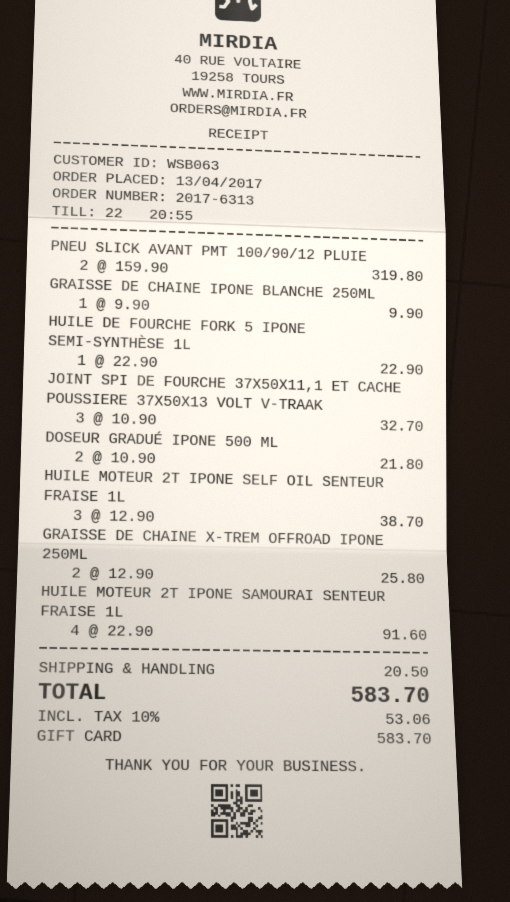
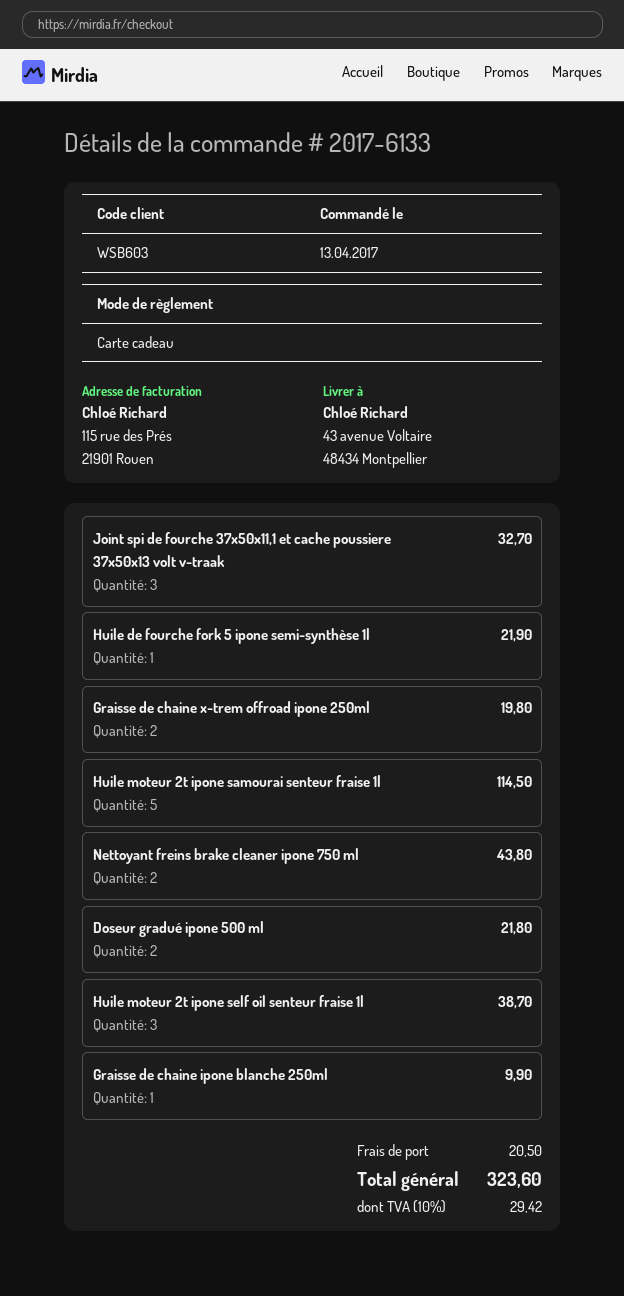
order number: 2017-6313 -> 2017-6133
customer number: WSB063 -> WSB603
PNEU SLICK AVANT PMT 100/90/12 PLUIE: 2 for 319.80 -> none
HUILE DE FOURCHE FORK 5 IPONE SEMI-SYNTHÈSE 1L: 1 for 22.90 -> 1 for 21.90
GRAISSE DE CHAINE X-TREM OFFROAD IPONE 250ML: 2 for 25.80 -> 2 for 19.80
HUILE MOTEUR 2T IPONE SAMOURAI SENTEUR FRAISE 1L: 4 for 91.60 -> 5 for 114.50
Nettoyant freins brake cleaner ipone 750 ml: none -> 2 for 43.80
tax: 10% = 53.06 -> 10% = 29.42
total: 583.70 -> 323.60

